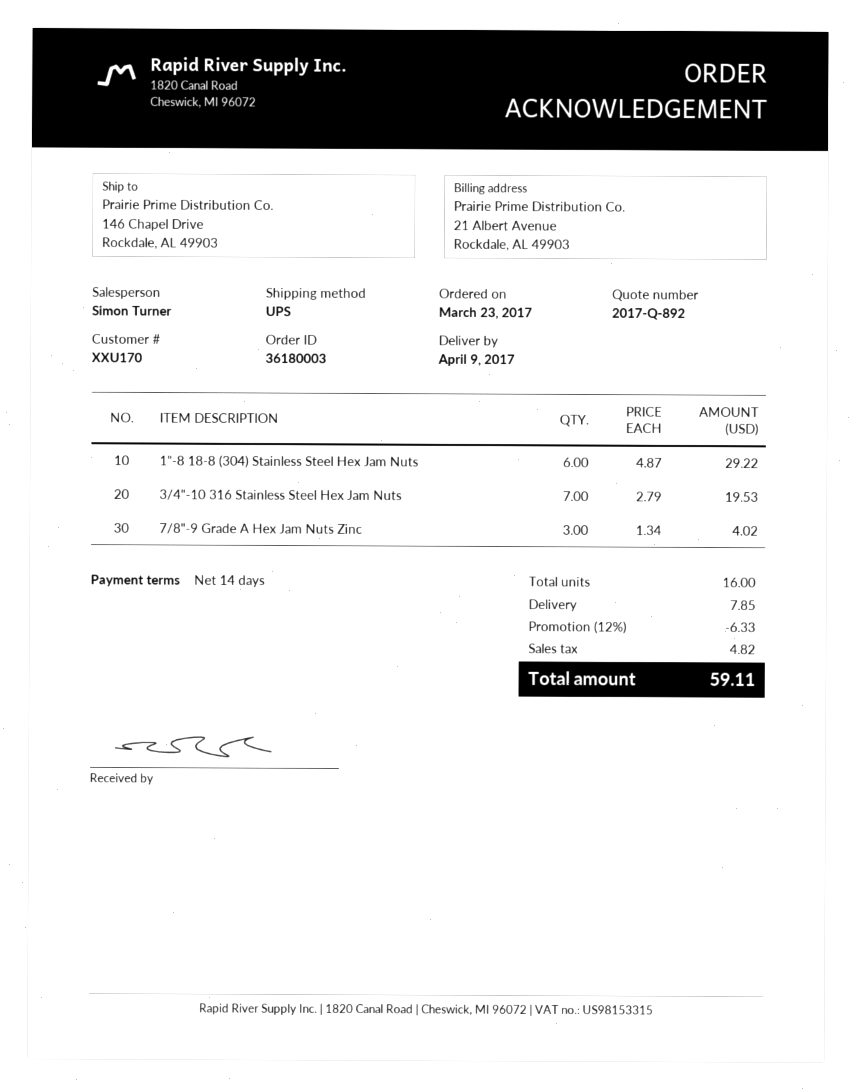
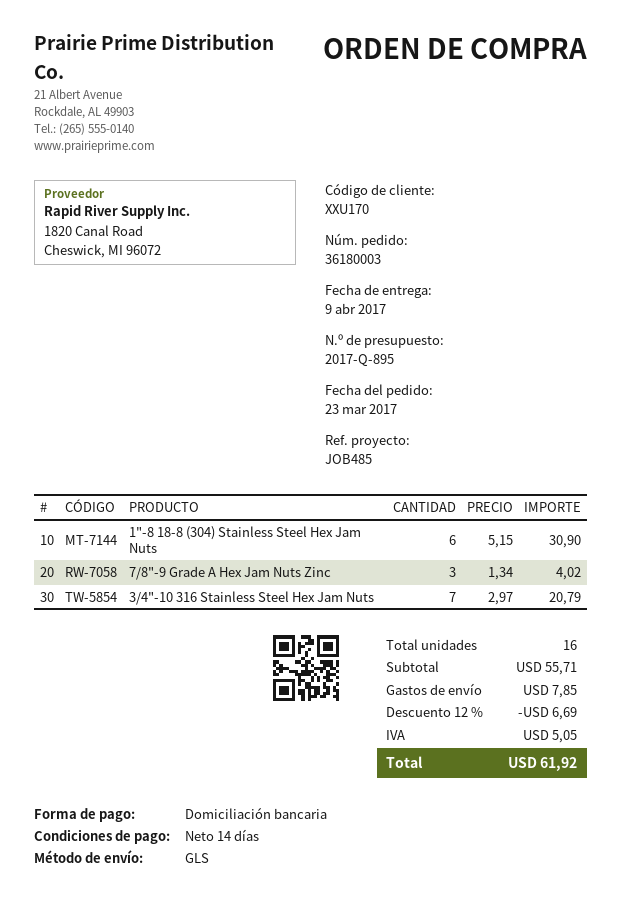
quote number: 2017-Q-892 -> 2017-Q-895
shipping method: UPS -> GLS
1"-8 18-8 (304) Stainless Steel Hex Jam Nuts: 6 x 4.87 = 29.22 -> 6 x 5.15 = 30.90
3/4"-10 316 Stainless Steel Hex Jam Nuts: 7 x 2.79 = 19.53 -> 7 x 2.97 = 20.79
discount: 12% = 6.33 -> 12% = 6.69
tax: 4.82 -> 5.05
total: 59.11 -> 61.92

